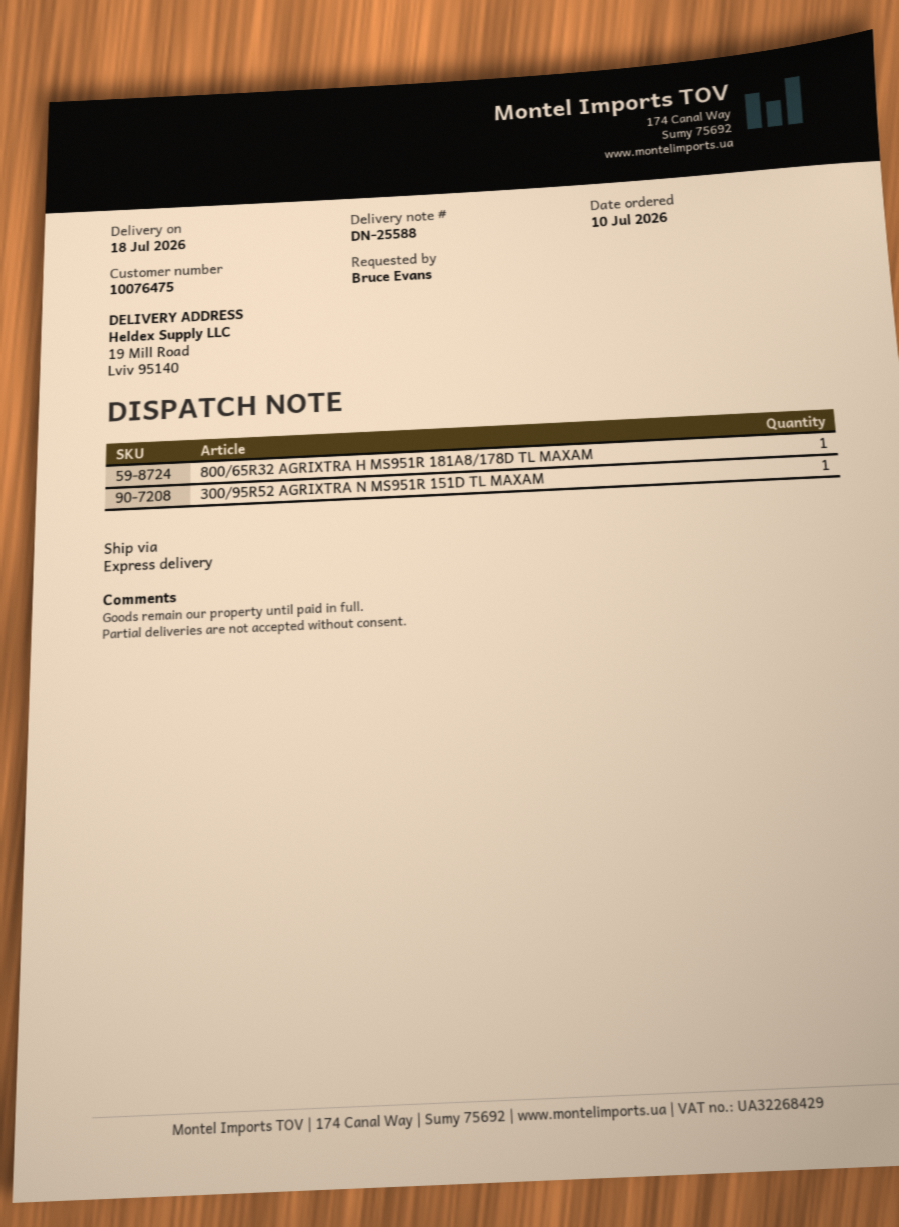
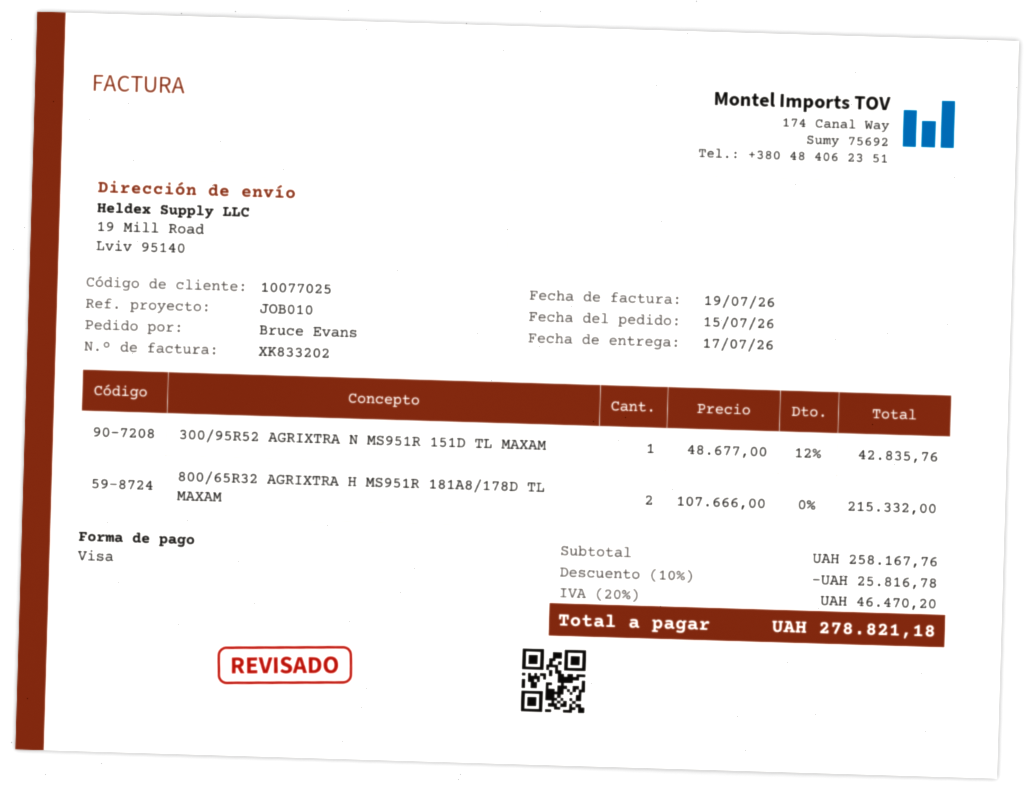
order date: 2026-07-10 -> 2026-07-15
delivery date: 2026-07-18 -> 2026-07-17
customer number: 10076475 -> 10077025
800/65R32 AGRIXTRA H MS951R 181A8/178D TL MAXAM: 1 -> 2

